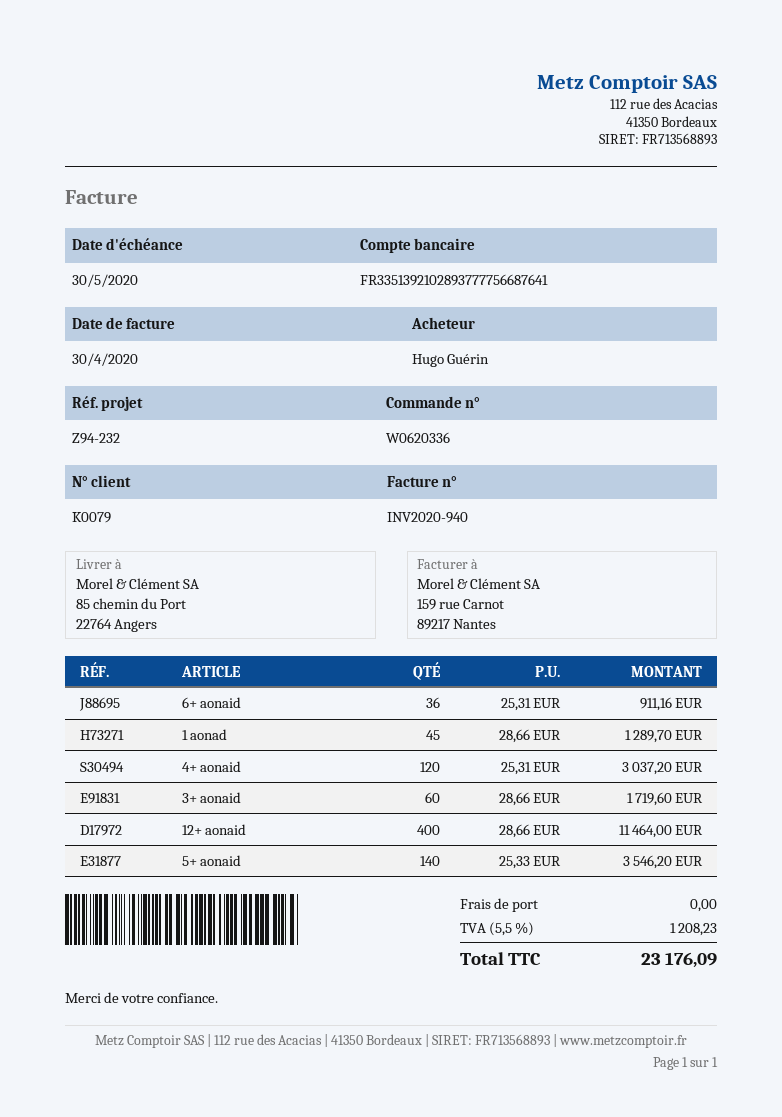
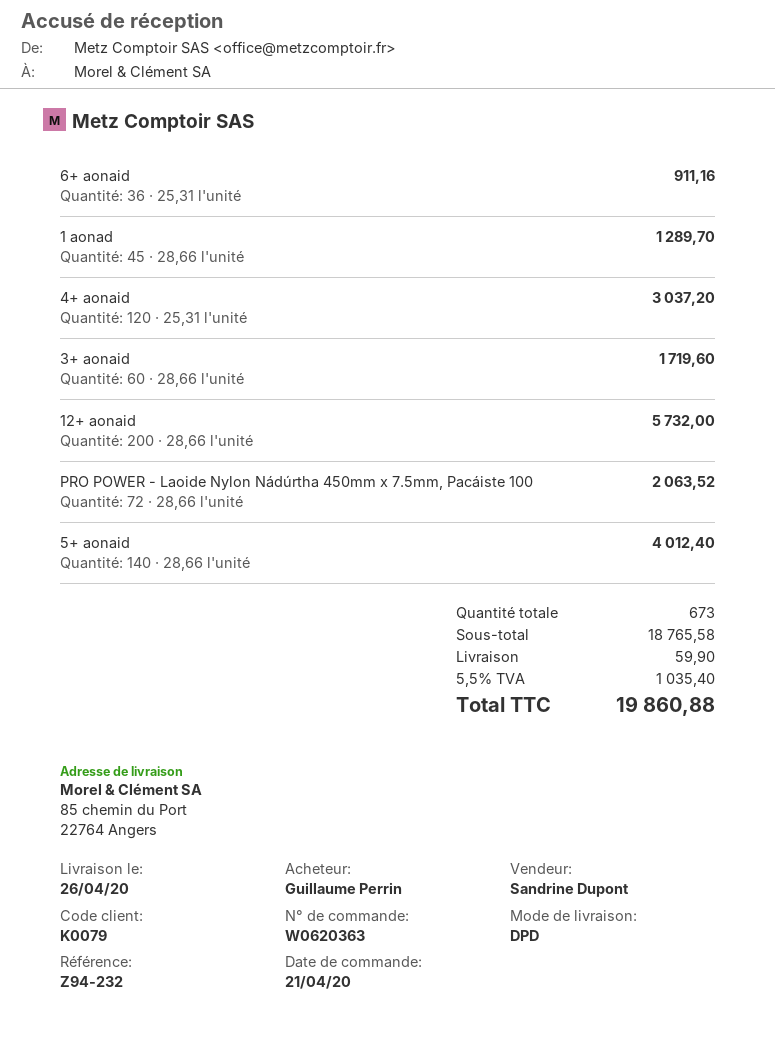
order number: W0620336 -> W0620363
ordered by: Hugo Guérin -> Guillaume Perrin
12+ aonaid: 400 x 28.66 = 11464.00 -> 200 x 28.66 = 5732.00
5+ aonaid: 140 x 25.33 = 3546.20 -> 140 x 28.66 = 4012.40
PRO POWER - Laoide Nylon Nádúrtha 450mm x 7.5mm, Pacáiste 100: none -> 72 x 28.66 = 2063.52
shipping: 0.00 -> 59.90
tax: 5.5% = 1208.23 -> 5.5% = 1035.40
total: 23176.09 -> 19860.88

